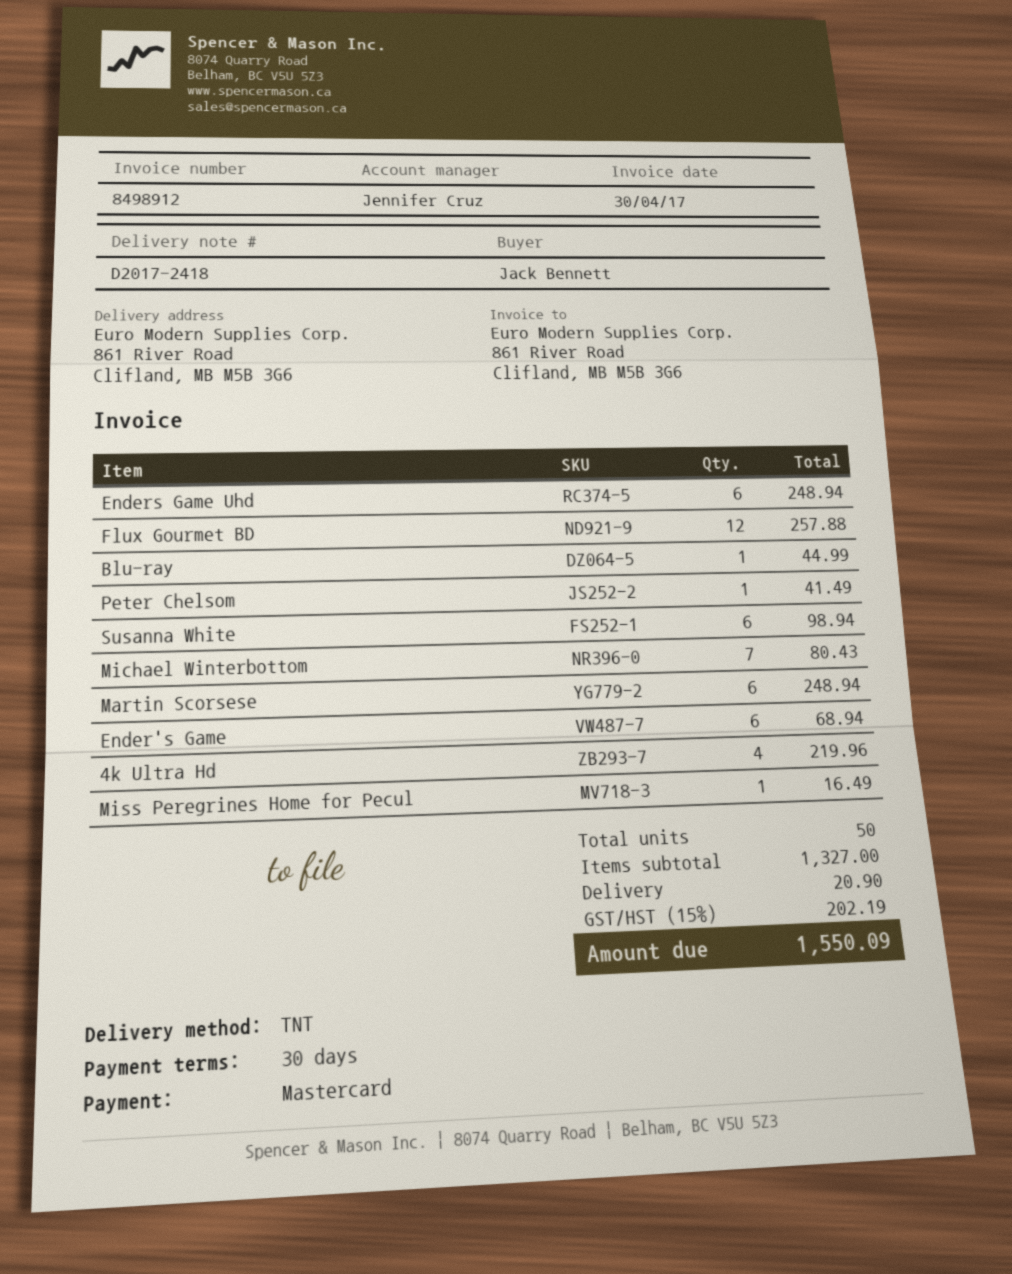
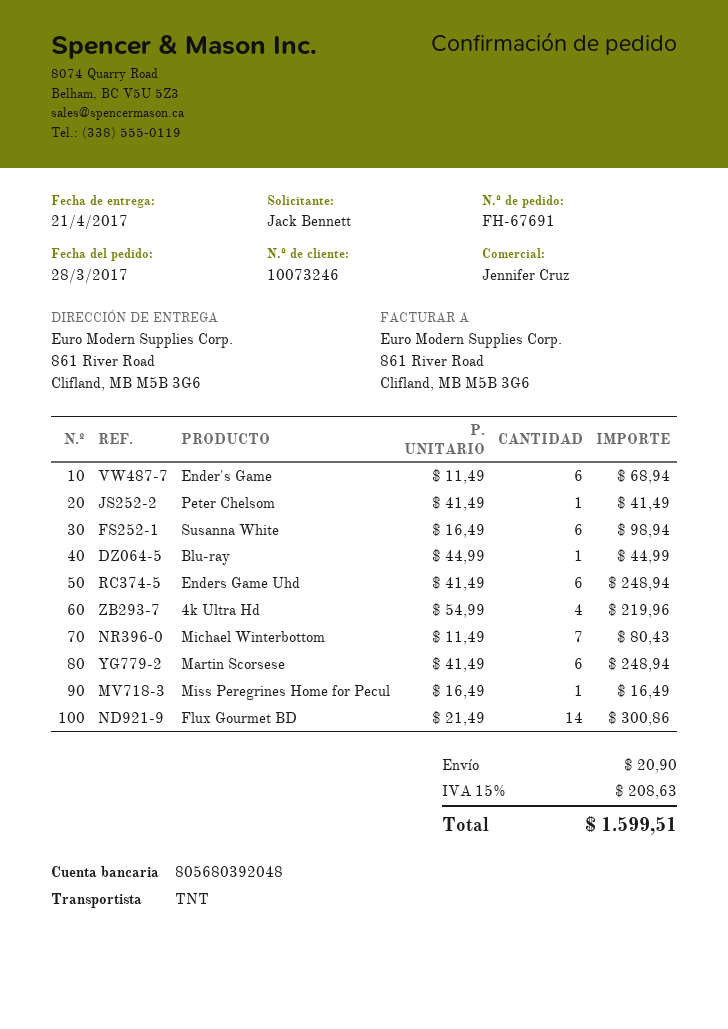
Flux Gourmet BD: 12 for 257.88 -> 14 for 300.86
tax: 15% = 202.19 -> 15% = 208.63
total: 1550.09 -> 1599.51

